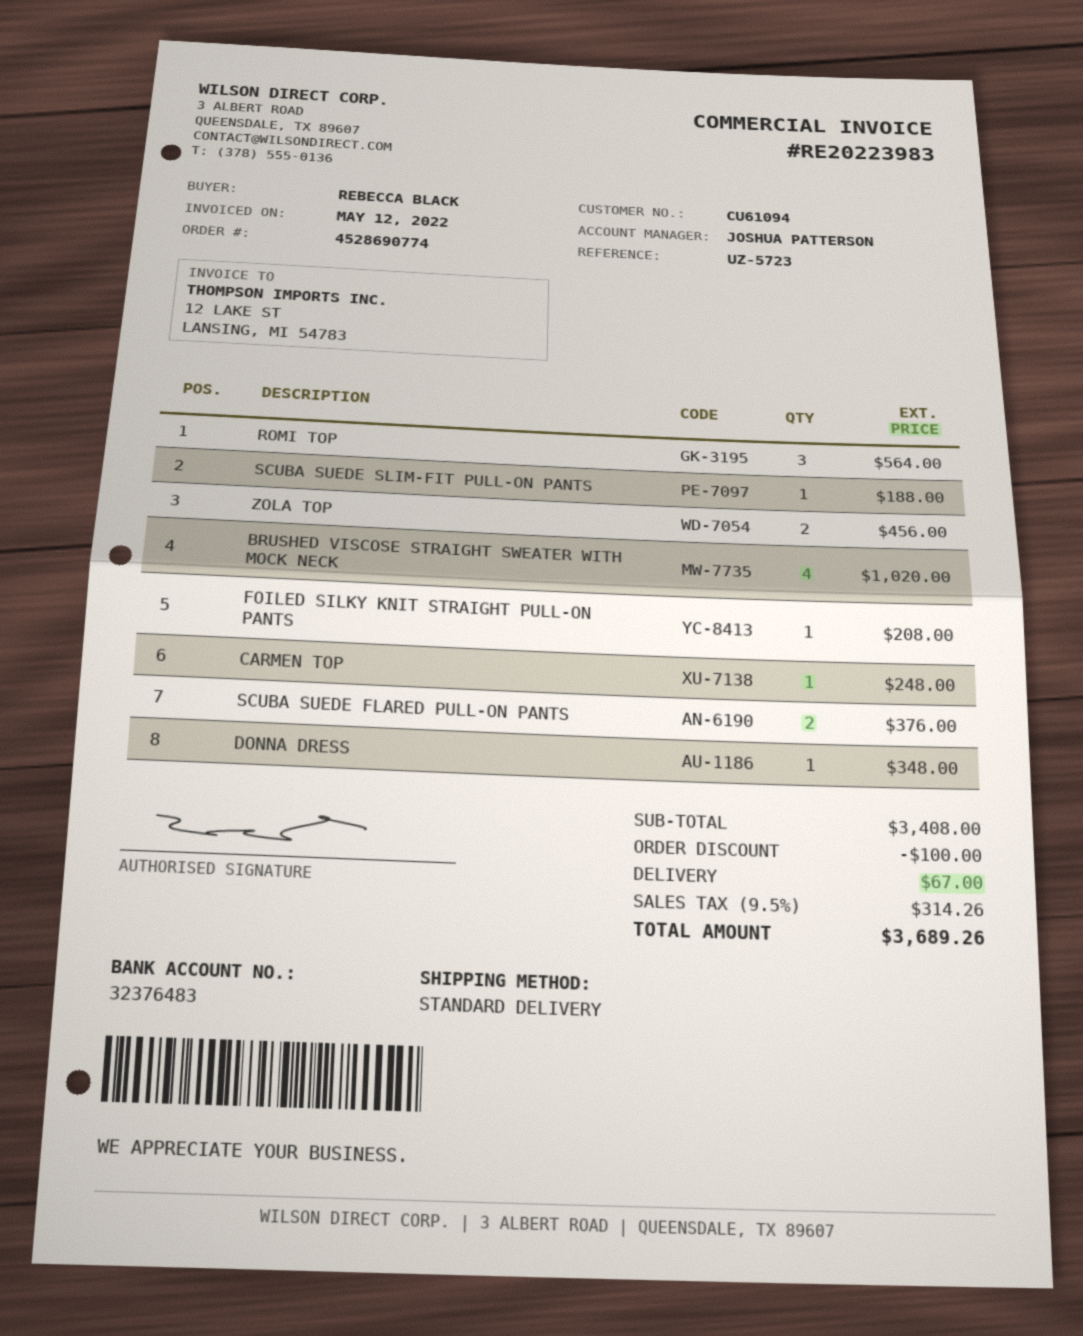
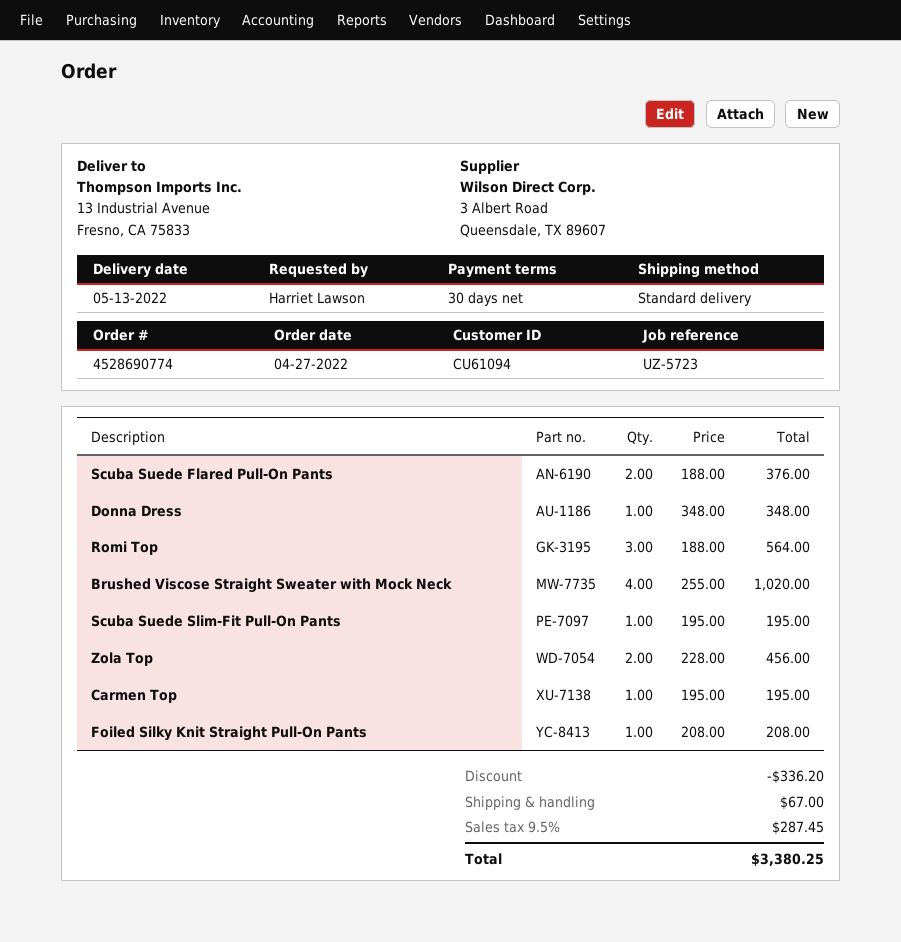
ordered by: REBECCA BLACK -> Harriet Lawson
SCUBA SUEDE SLIM-FIT PULL-ON PANTS: 1 for 188.00 -> 1 for 195.00
CARMEN TOP: 1 for 248.00 -> 1 for 195.00
discount: 100.00 -> 336.20
tax: 9.5% = 314.26 -> 9.5% = 287.45
total: 3689.26 -> 3380.25

